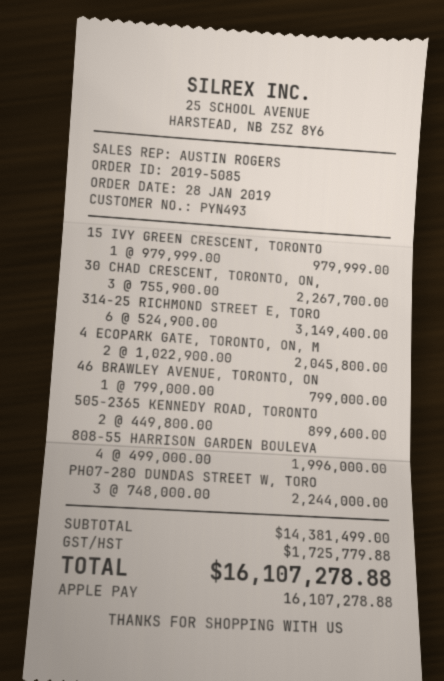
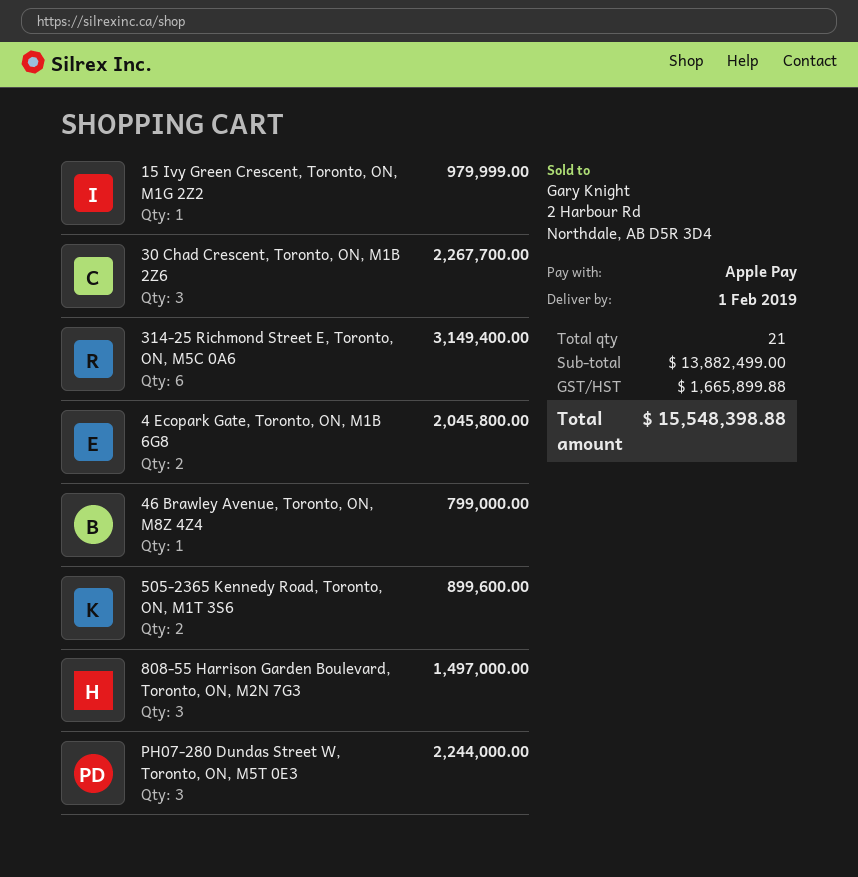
808-55 HARRISON GARDEN BOULEVA: 4 for 1996000.00 -> 3 for 1497000.00
subtotal: 14381499.00 -> 13882499.00
tax: 1725779.88 -> 1665899.88
total: 16107278.88 -> 15548398.88

